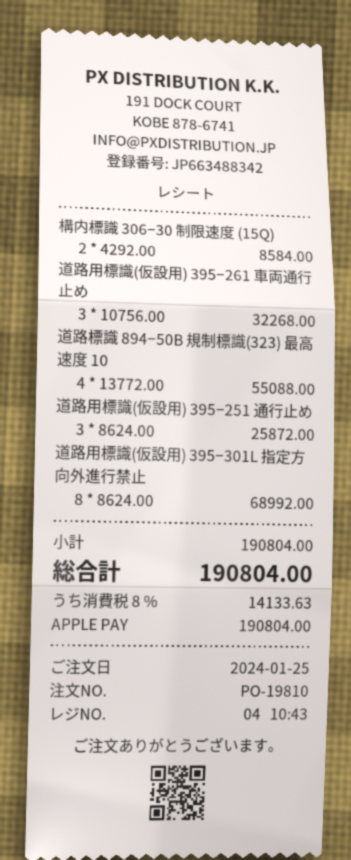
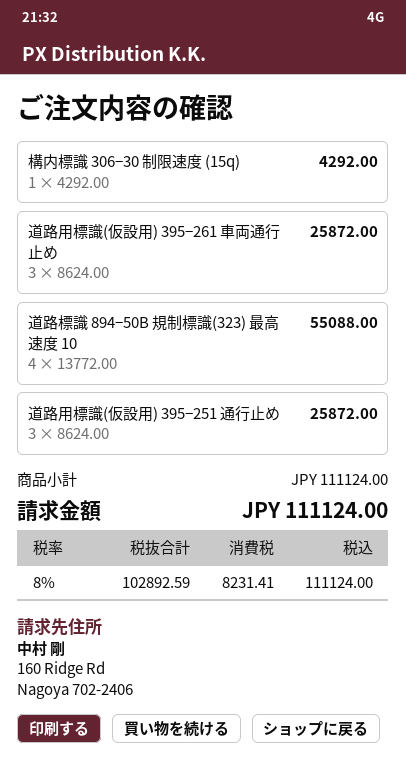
構内標識 306−30 制限速度 (15Q): 2 x 4292.00 = 8584.00 -> 1 x 4292.00 = 4292.00
道路用標識(仮設用) 395−261 車両通行止め: 3 x 10756.00 = 32268.00 -> 3 x 8624.00 = 25872.00
道路用標識(仮設用) 395−301L 指定方向外進行禁止: 8 x 8624.00 = 68992.00 -> none
subtotal: 190804.00 -> 111124.00
tax: 8% = 14133.63 -> 8% = 8231.41
total: 190804.00 -> 111124.00

